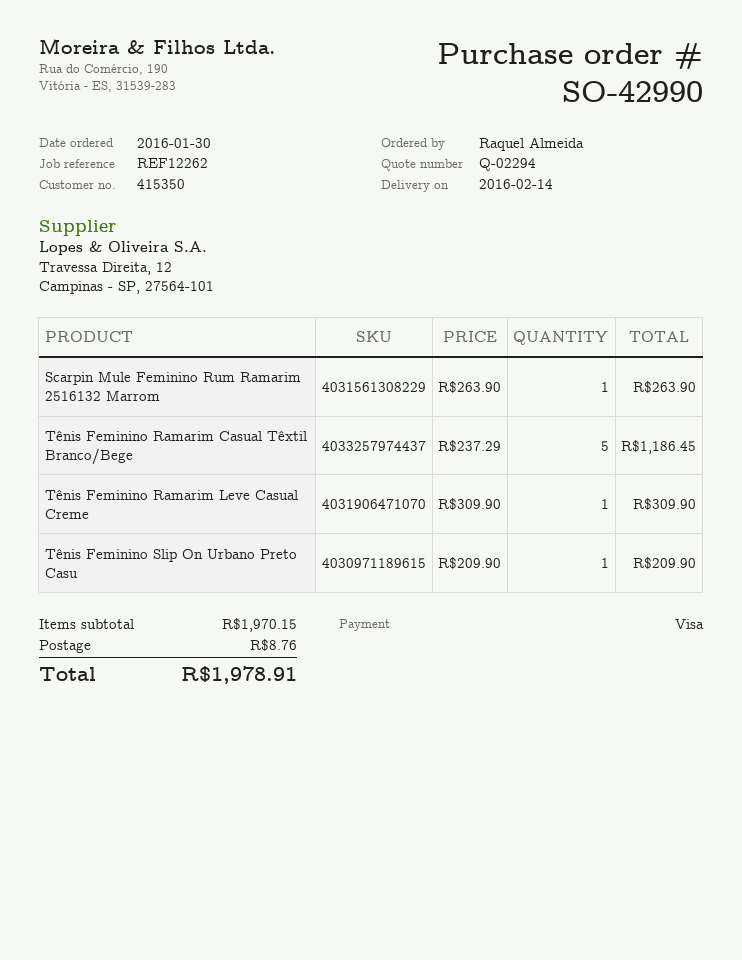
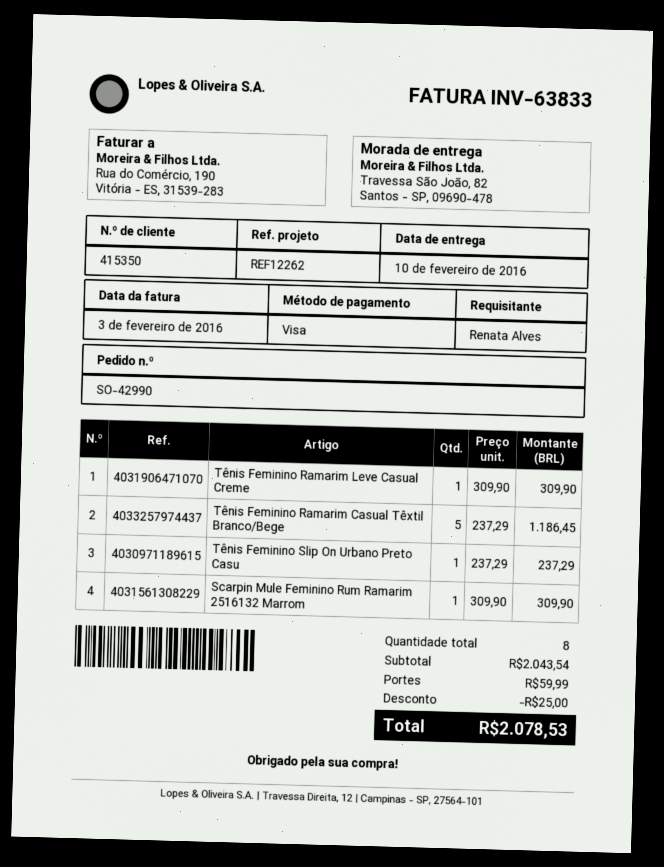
delivery date: 2016-02-14 -> 2016-02-10
ordered by: Raquel Almeida -> Renata Alves
Scarpin Mule Feminino Rum Ramarim 2516132 Marrom: 1 x 263.90 = 263.90 -> 1 x 309.90 = 309.90
Tênis Feminino Slip On Urbano Preto Casu: 1 x 209.90 = 209.90 -> 1 x 237.29 = 237.29
subtotal: 1970.15 -> 2043.54
discount: none -> 25.00
shipping: 8.76 -> 59.99
total: 1978.91 -> 2078.53

